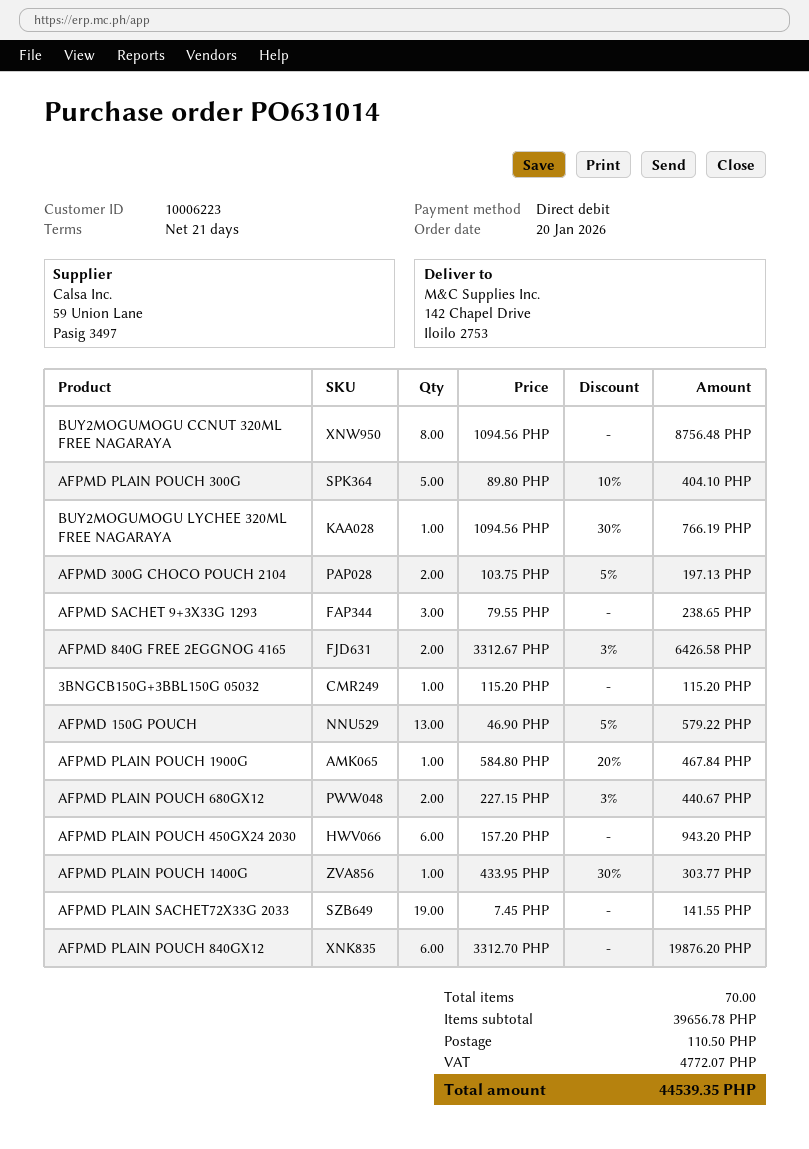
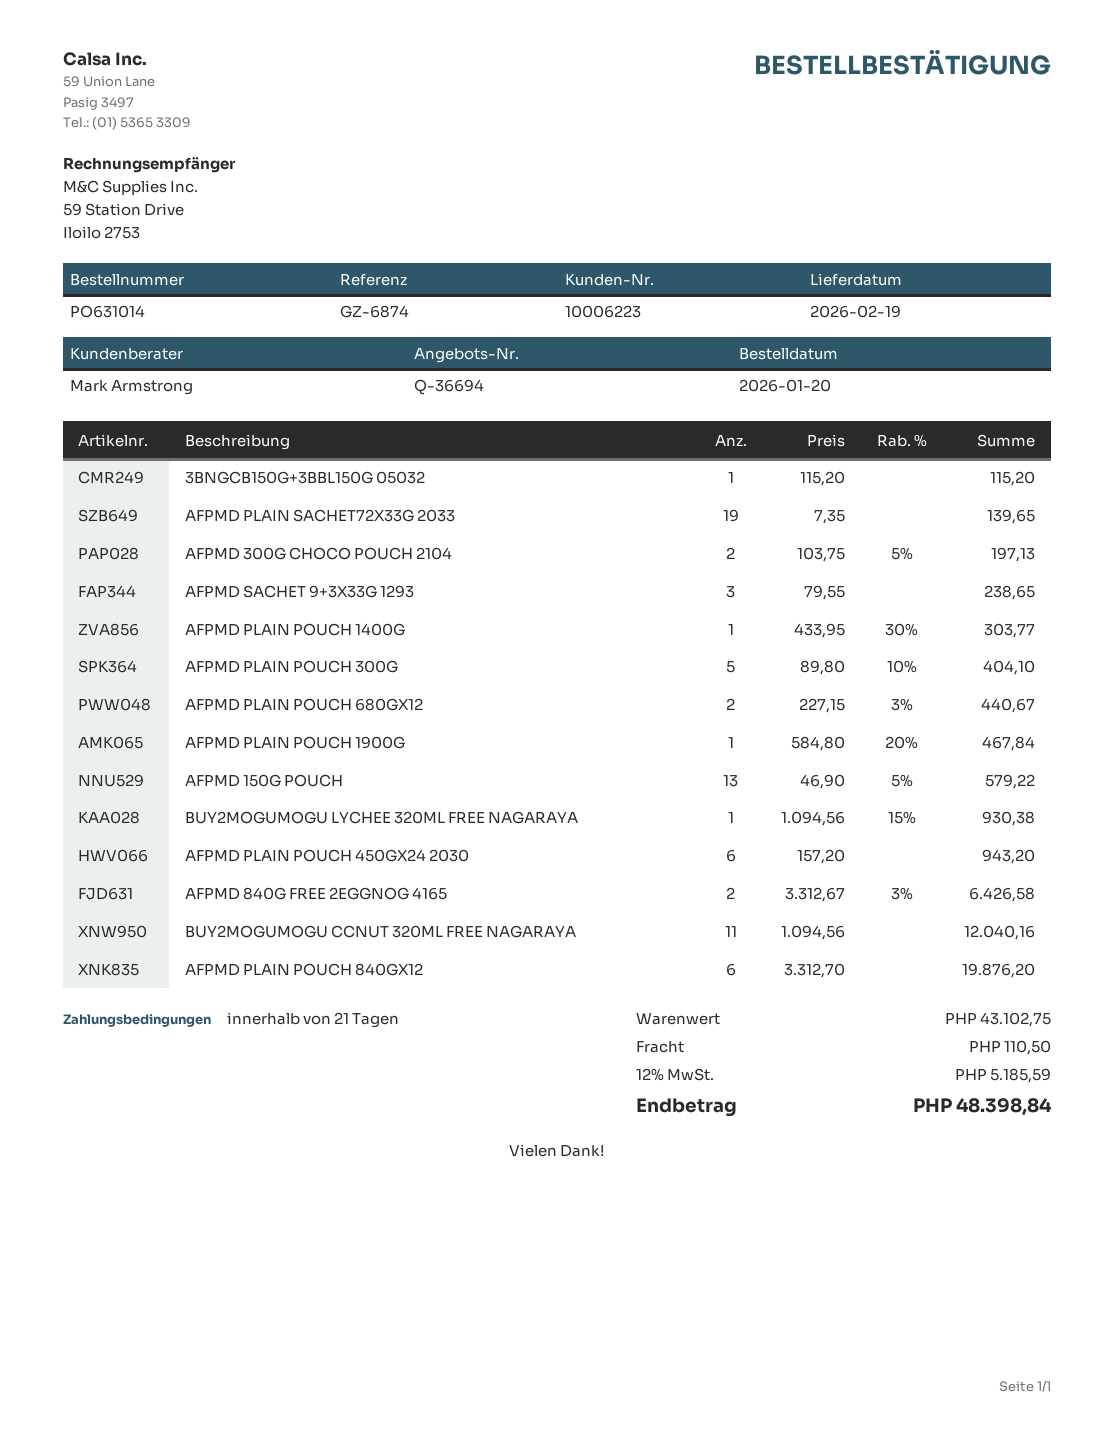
BUY2MOGUMOGU CCNUT 320ML FREE NAGARAYA: 8 x 1094.56 = 8756.48 -> 11 x 1094.56 = 12040.16
BUY2MOGUMOGU LYCHEE 320ML FREE NAGARAYA: 1 x 1094.56 - 30% = 766.19 -> 1 x 1094.56 - 15% = 930.38
AFPMD PLAIN SACHET72X33G 2033: 19 x 7.45 = 141.55 -> 19 x 7.35 = 139.65
subtotal: 39656.78 -> 43102.75
tax: 4772.07 -> 5185.59
total: 44539.35 -> 48398.84

